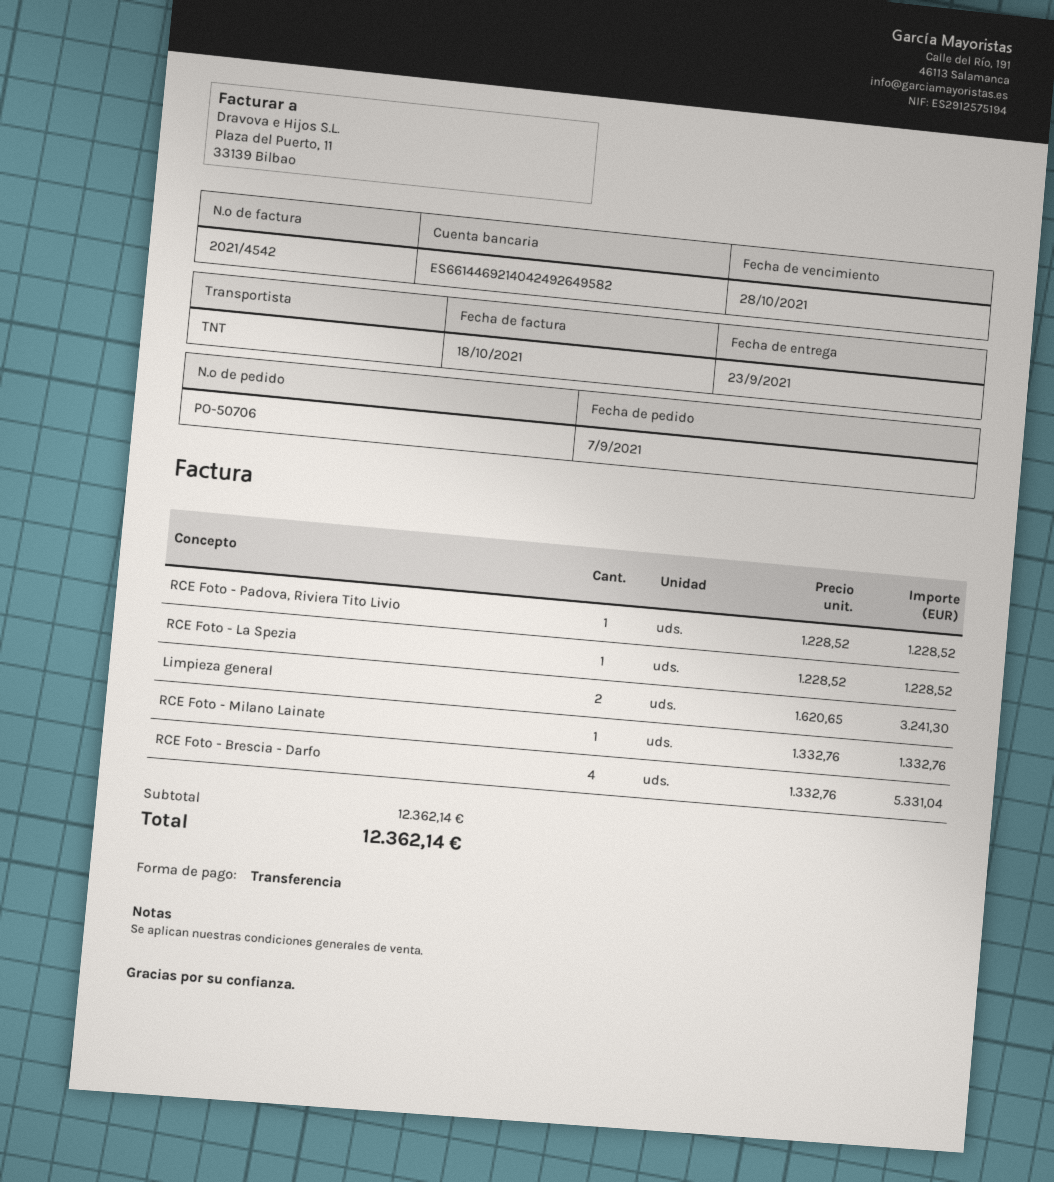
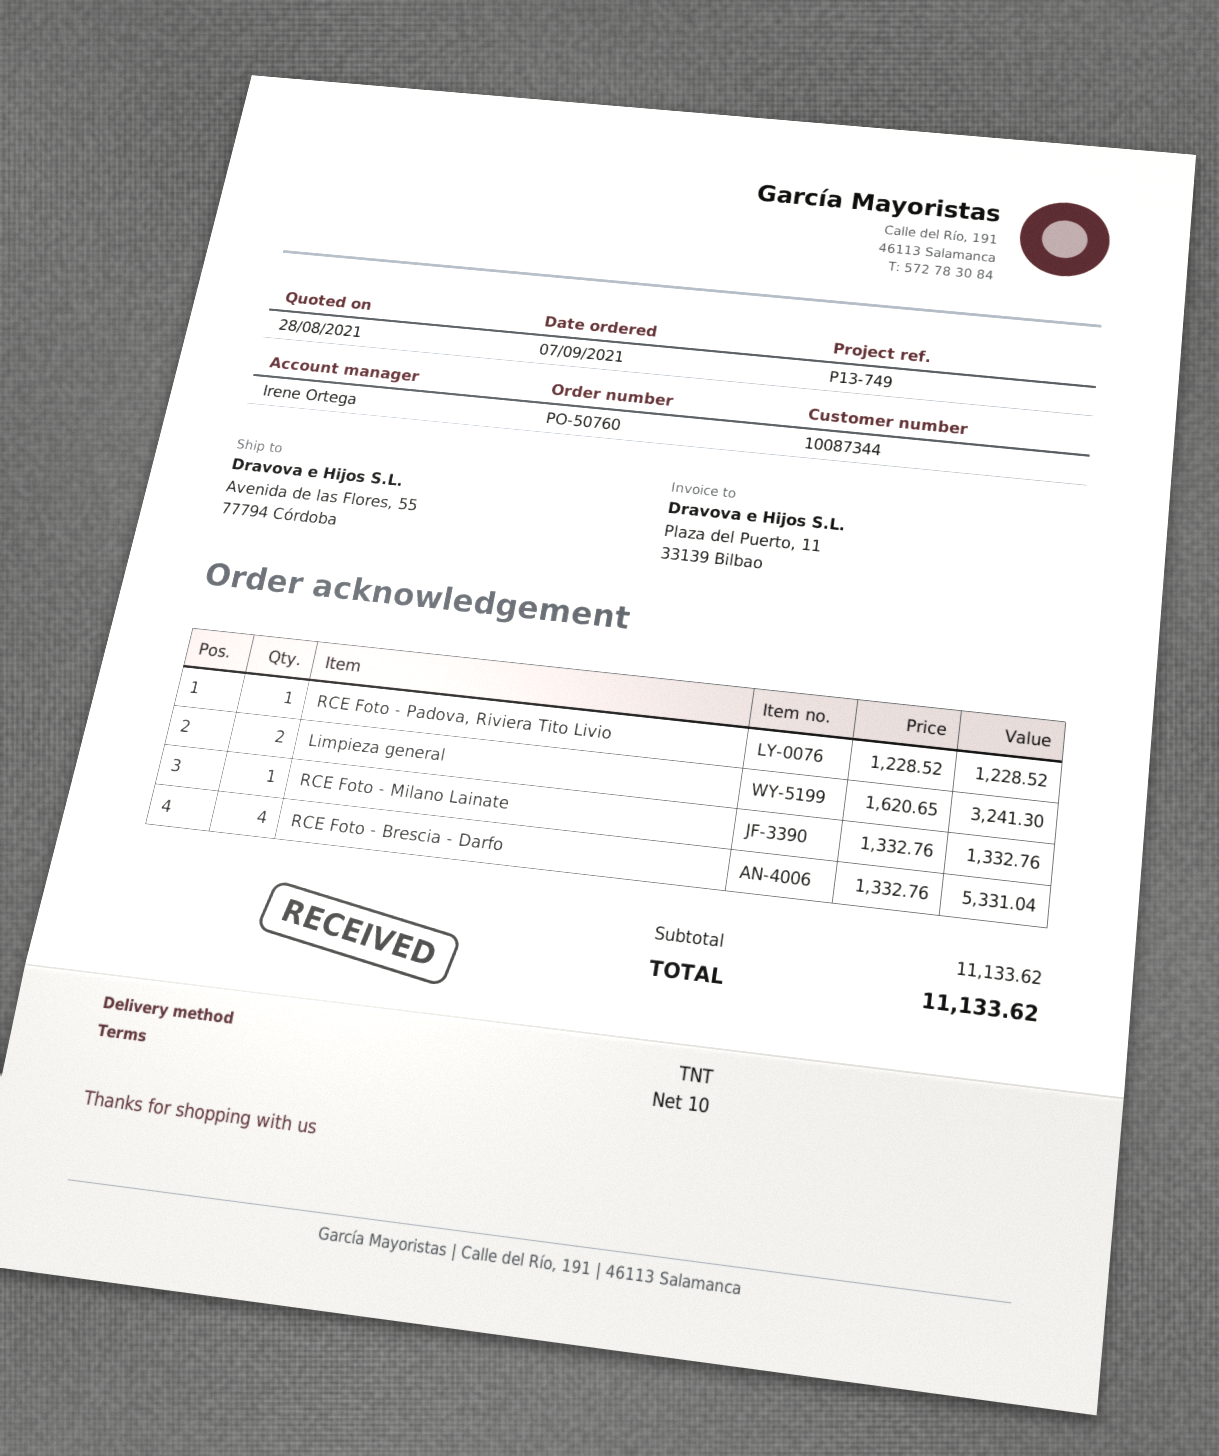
order number: PO-50706 -> PO-50760
RCE Foto - La Spezia: 1 x 1228.52 = 1228.52 -> none
subtotal: 12362.14 -> 11133.62
total: 12362.14 -> 11133.62

